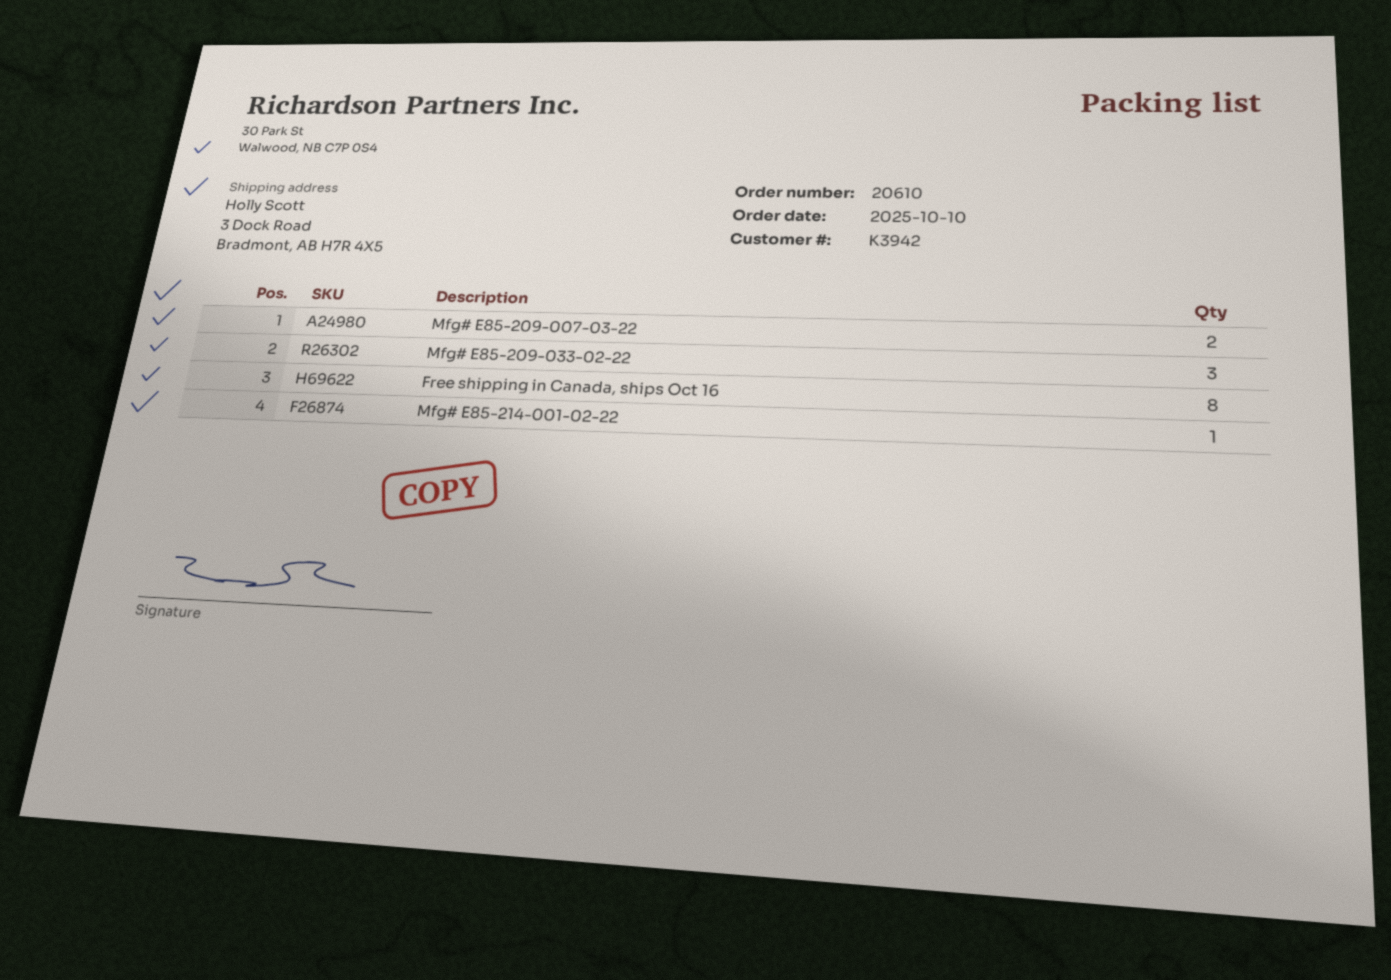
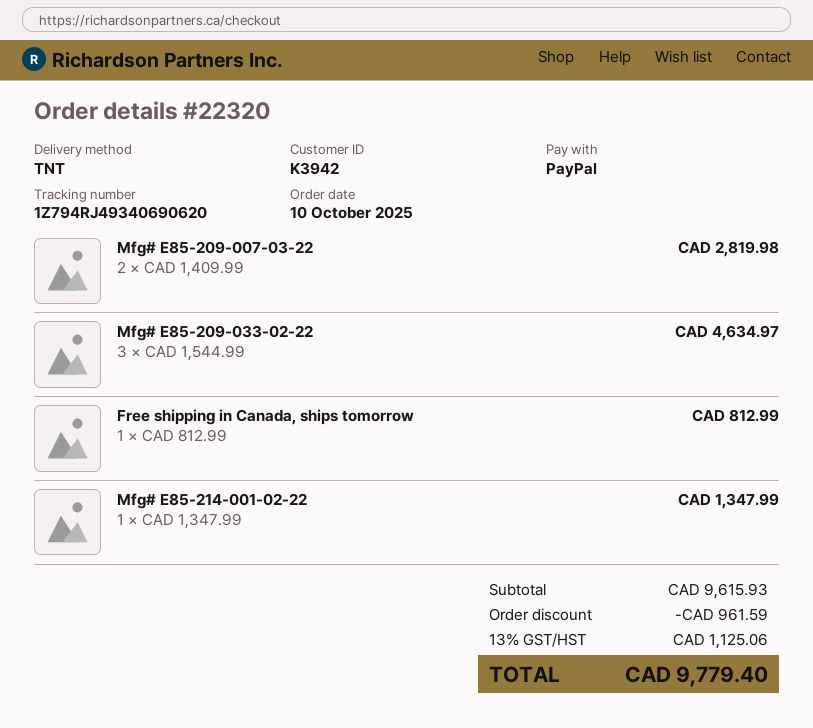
order number: 20610 -> 22320
Free shipping in Canada, ships Oct 16: 8 -> none
Free shipping in Canada, ships tomorrow: none -> 1

